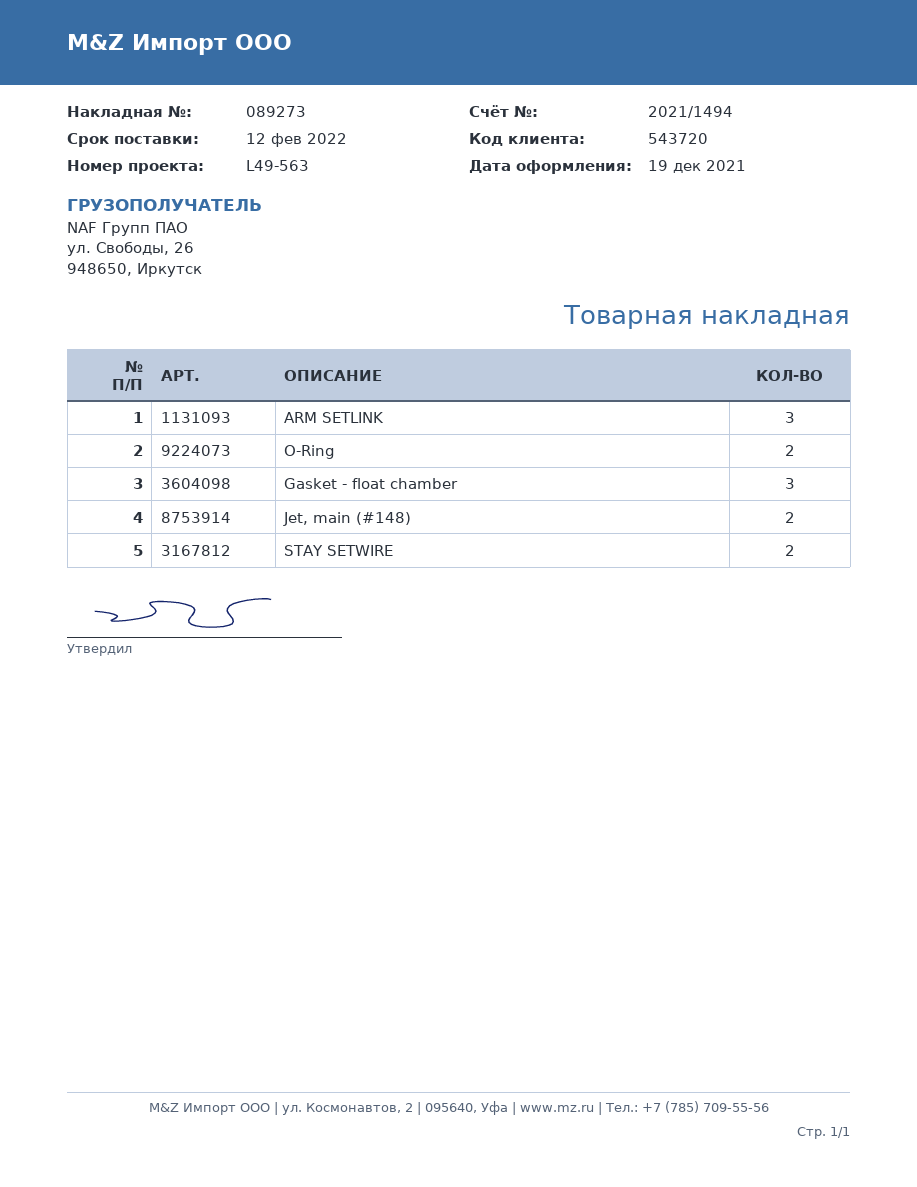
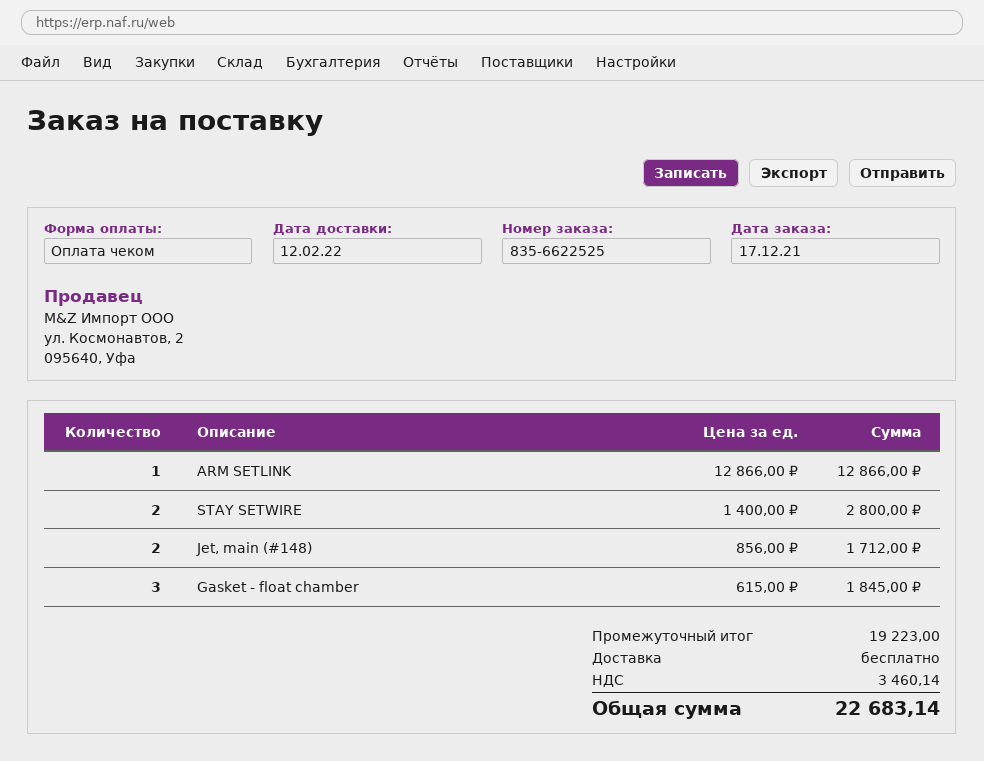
order date: 2021-12-19 -> 2021-12-17
ARM SETLINK: 3 -> 1
O-Ring: 2 -> none

